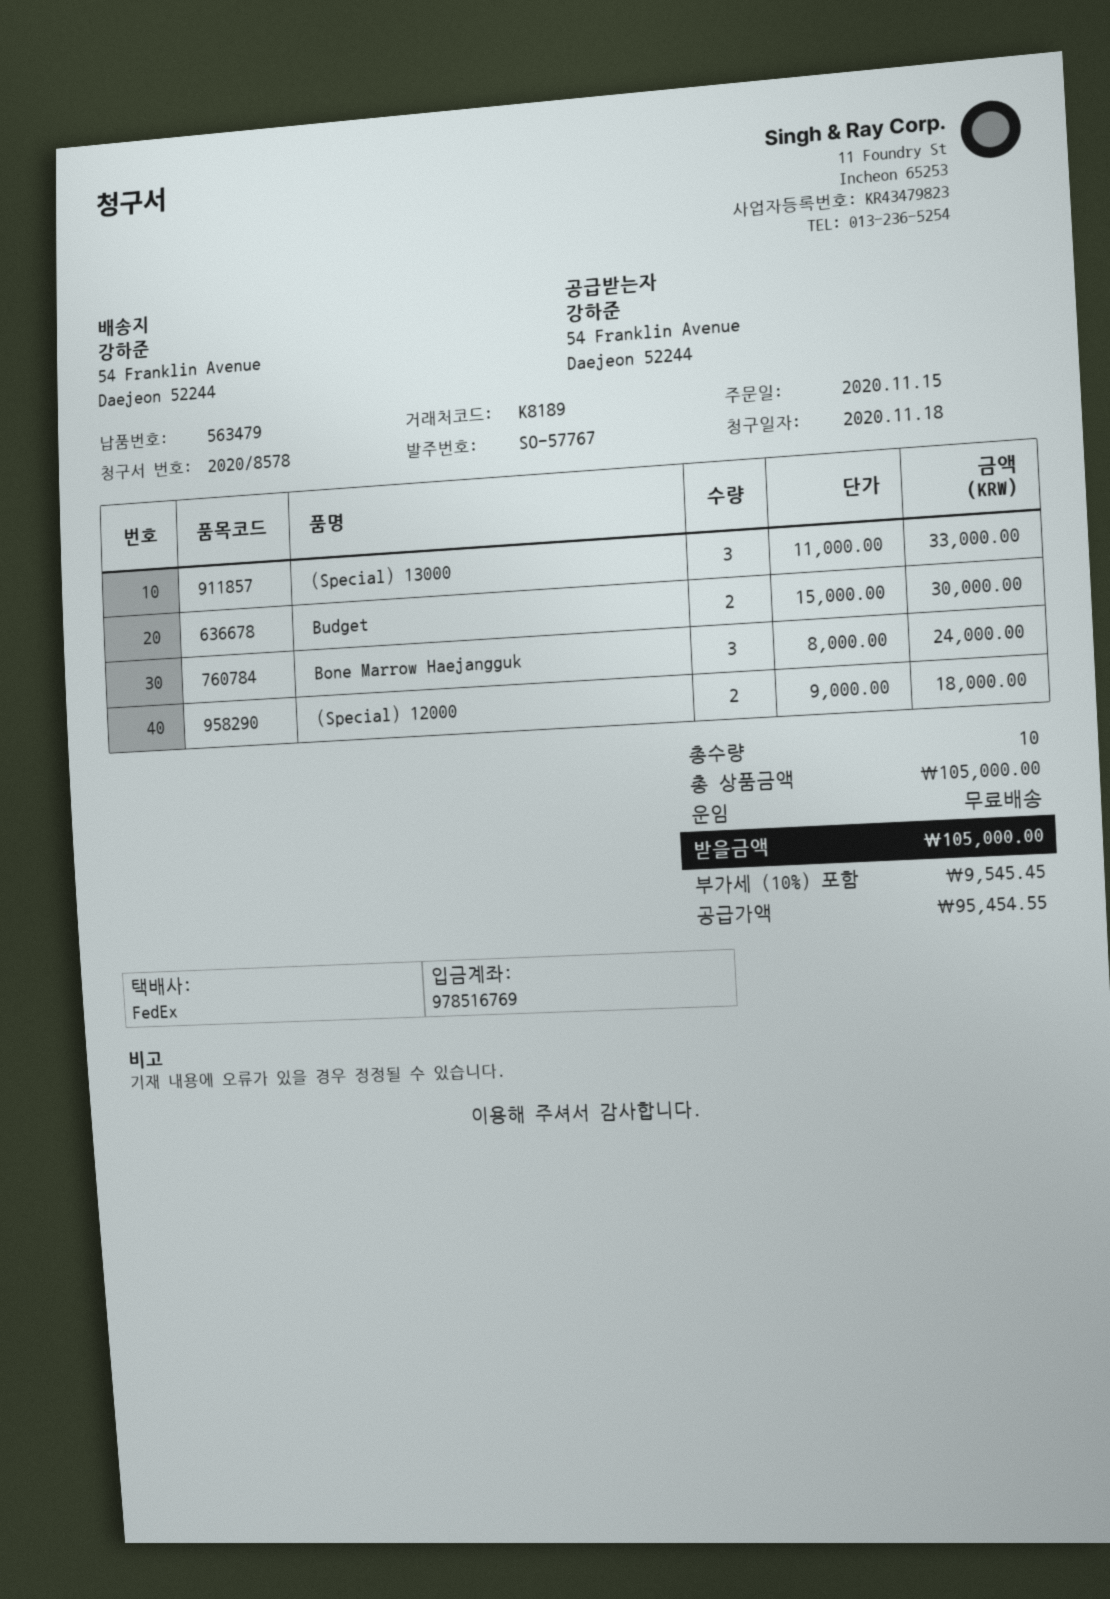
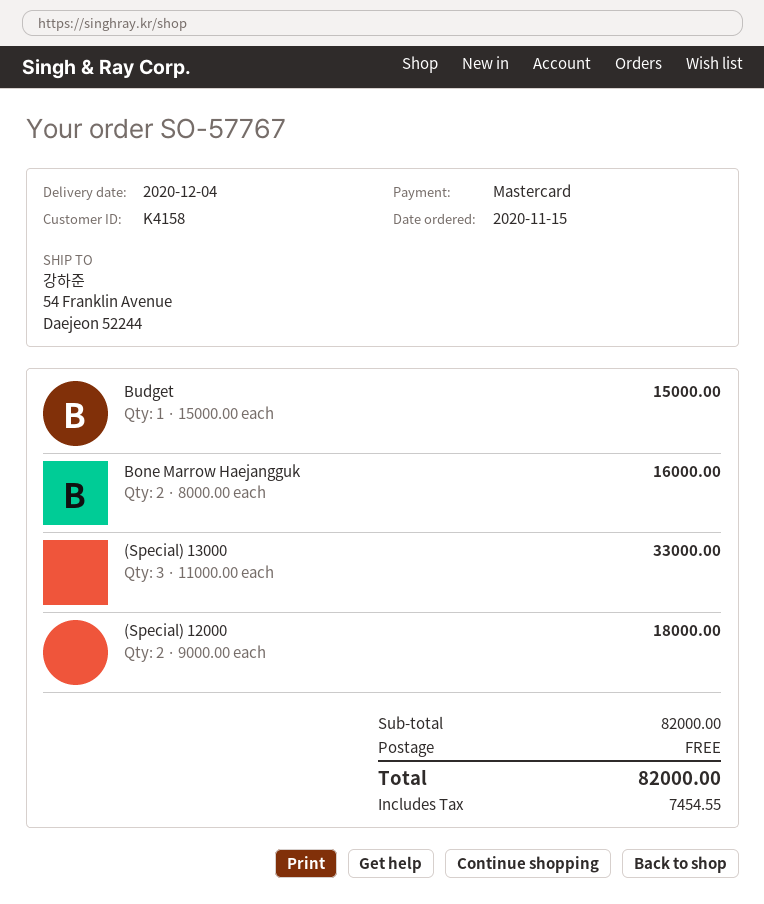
customer number: K8189 -> K4158
Budget: 2 x 15000.00 = 30000.00 -> 1 x 15000.00 = 15000.00
Bone Marrow Haejangguk: 3 x 8000.00 = 24000.00 -> 2 x 8000.00 = 16000.00
subtotal: 105000.00 -> 82000.00
tax: 9545.45 -> 7454.55
total: 105000.00 -> 82000.00

